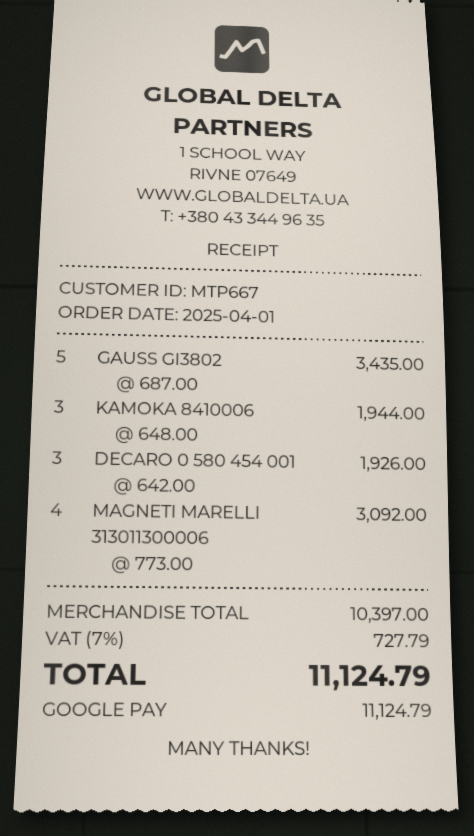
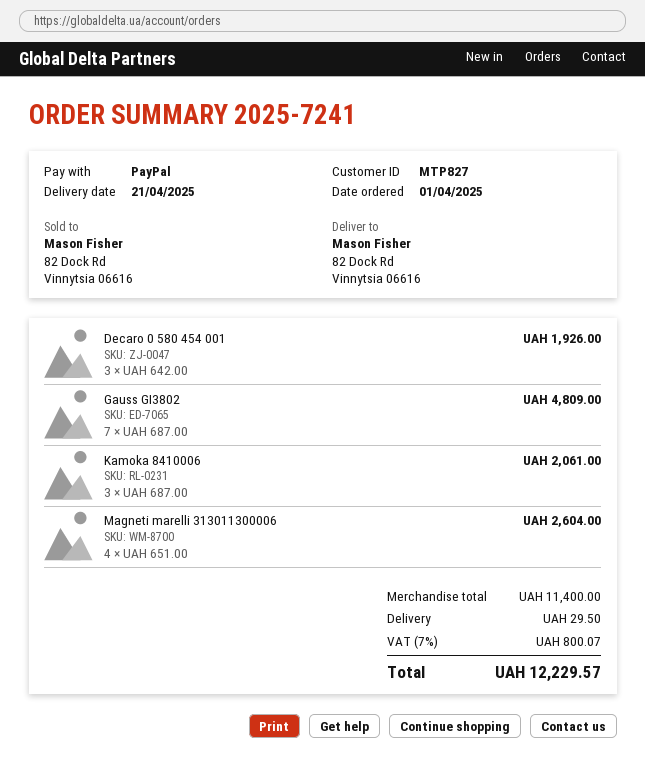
customer number: MTP667 -> MTP827
payment method: Google Pay -> PayPal
GAUSS GI3802: 5 x 687.00 = 3435.00 -> 7 x 687.00 = 4809.00
KAMOKA 8410006: 3 x 648.00 = 1944.00 -> 3 x 687.00 = 2061.00
MAGNETI MARELLI 313011300006: 4 x 773.00 = 3092.00 -> 4 x 651.00 = 2604.00
subtotal: 10397.00 -> 11400.00
shipping: none -> 29.50
tax: 7% = 727.79 -> 7% = 800.07
total: 11124.79 -> 12229.57

